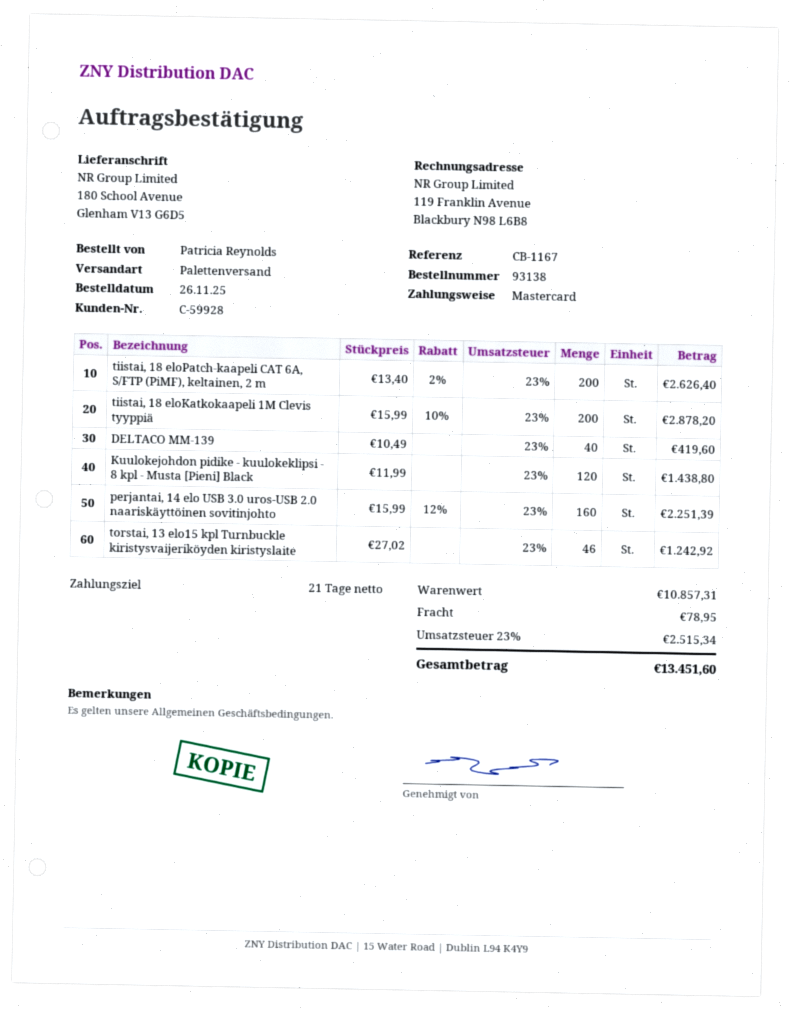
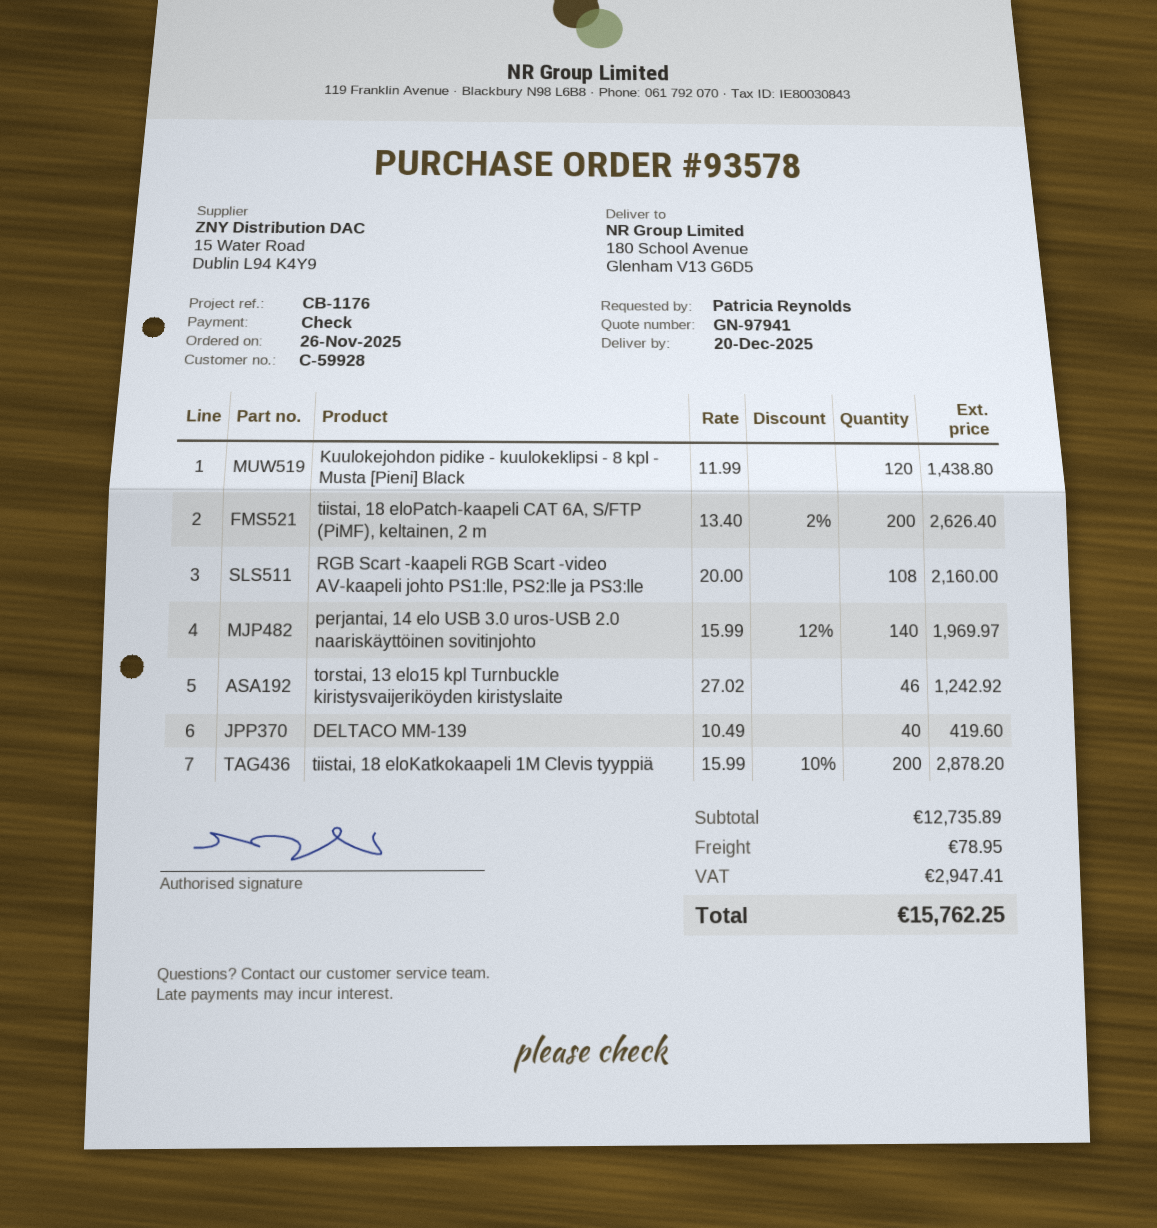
order number: 93138 -> 93578
reference: CB-1167 -> CB-1176
payment method: Mastercard -> cheque
perjantai, 14 elo USB 3.0 uros-USB 2.0 naariskäyttöinen sovitinjohto: 160 x 15.99 - 12% = 2251.39 -> 140 x 15.99 - 12% = 1969.97
RGB Scart -kaapeli RGB Scart -video AV-kaapeli johto PS1:lle, PS2:lle ja PS3:lle: none -> 108 x 20.00 = 2160.00
subtotal: 10857.31 -> 12735.89
tax: 2515.34 -> 2947.41
total: 13451.60 -> 15762.25

